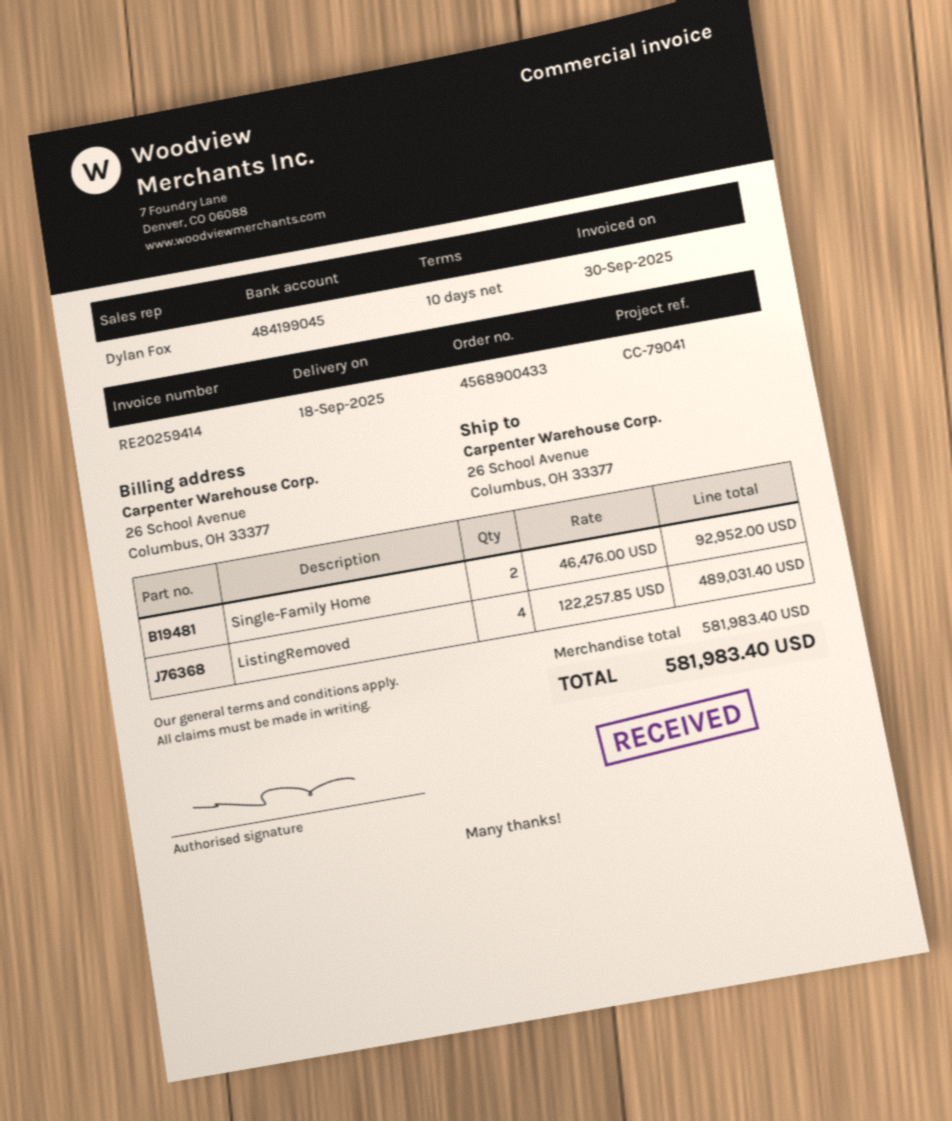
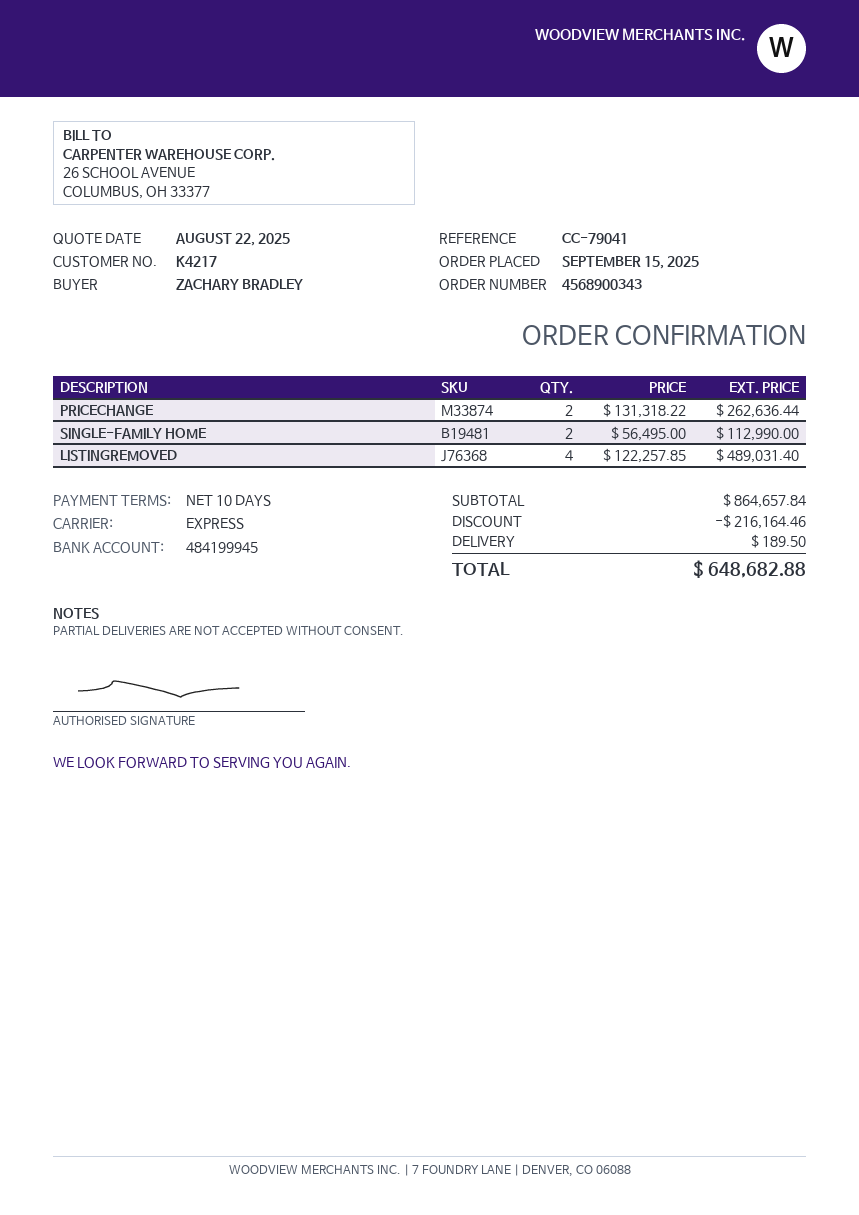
order number: 4568900433 -> 4568900343
bank account: 484199045 -> 484199945
Single-Family Home: 2 x 46476.00 = 92952.00 -> 2 x 56495.00 = 112990.00
PRICECHANGE: none -> 2 x 131318.22 = 262636.44
subtotal: 581983.40 -> 864657.84
discount: none -> 216164.46
shipping: none -> 189.50
total: 581983.40 -> 648682.88

